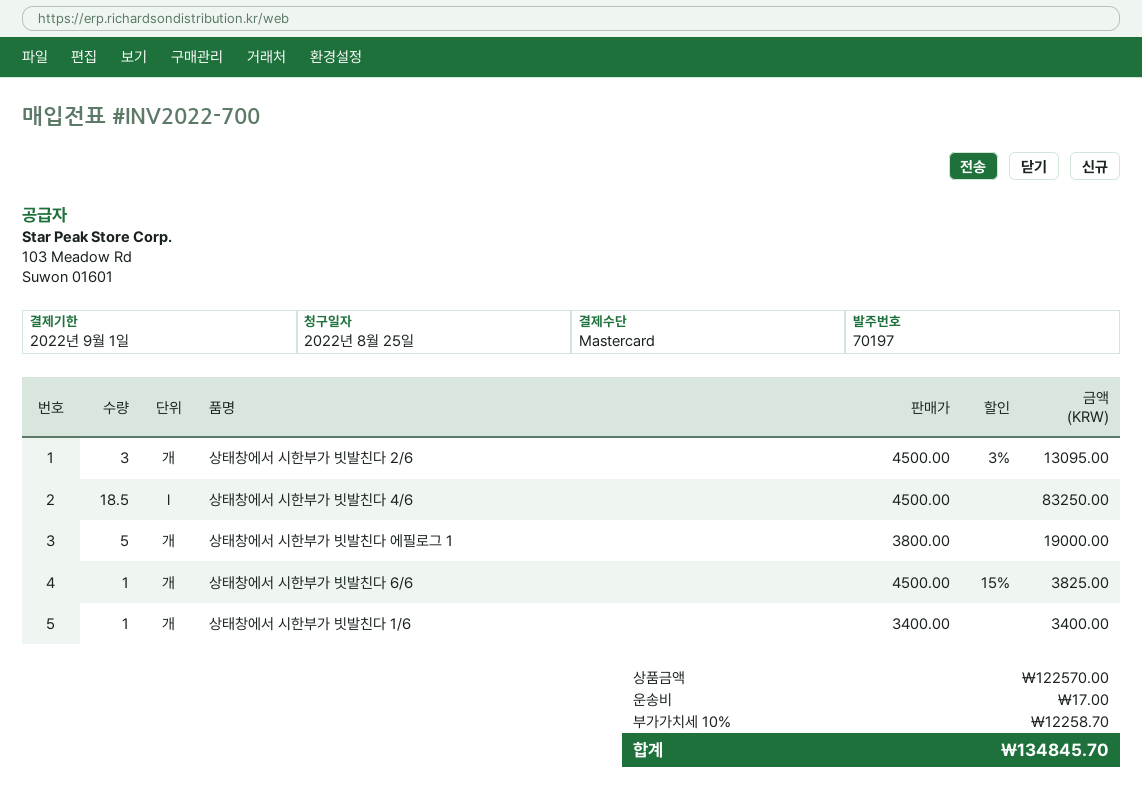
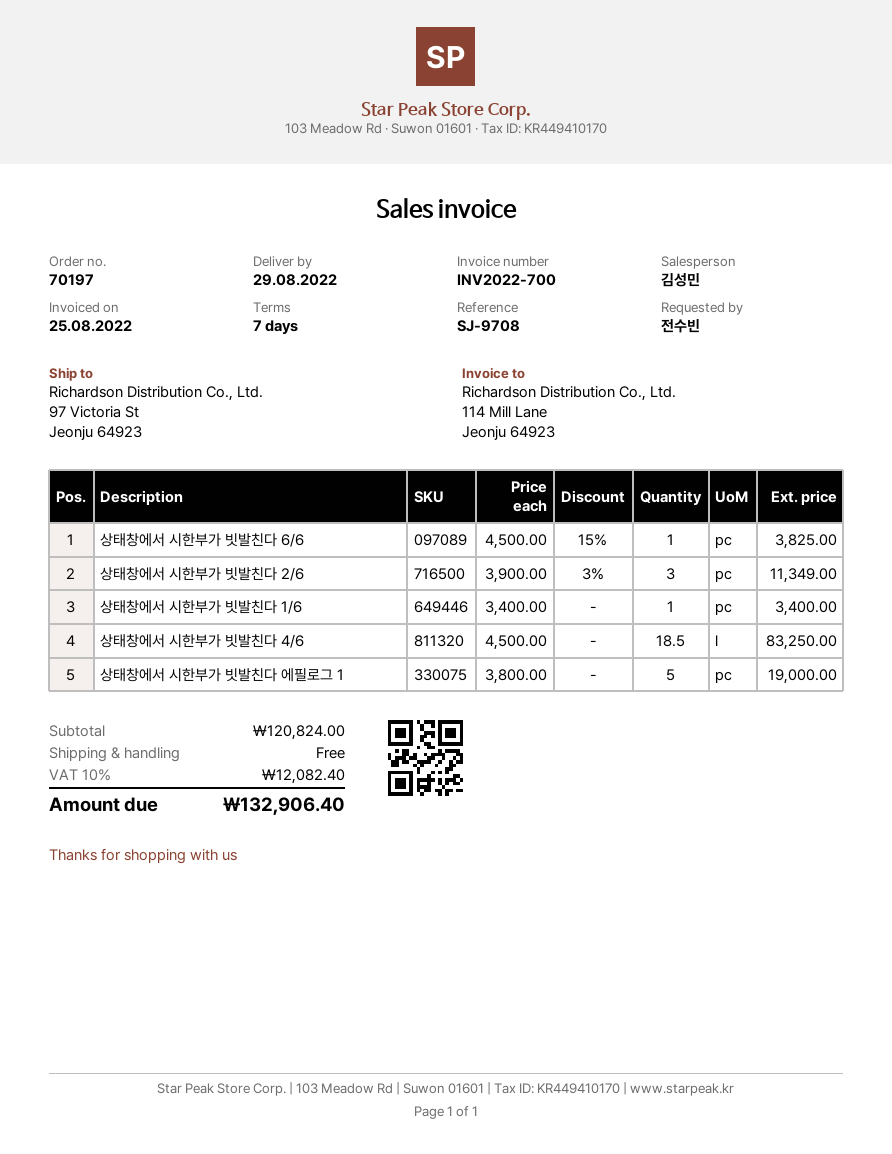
상태창에서 시한부가 빗발친다 2/6: 3 x 4500.00 - 3% = 13095.00 -> 3 x 3900.00 - 3% = 11349.00
subtotal: 122570.00 -> 120824.00
shipping: 17.00 -> 0.00
tax: 10% = 12258.70 -> 10% = 12082.40
total: 134845.70 -> 132906.40

